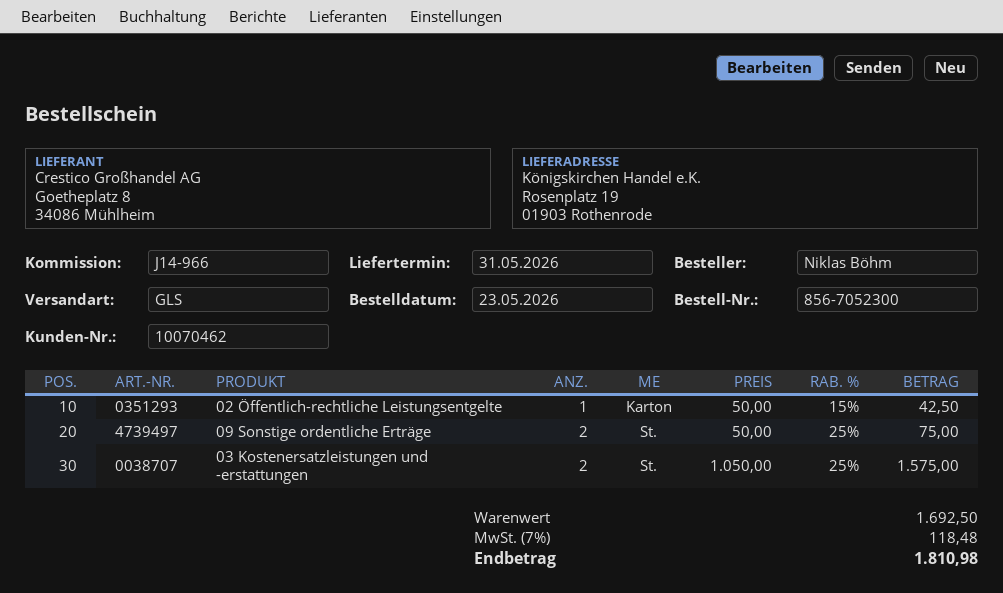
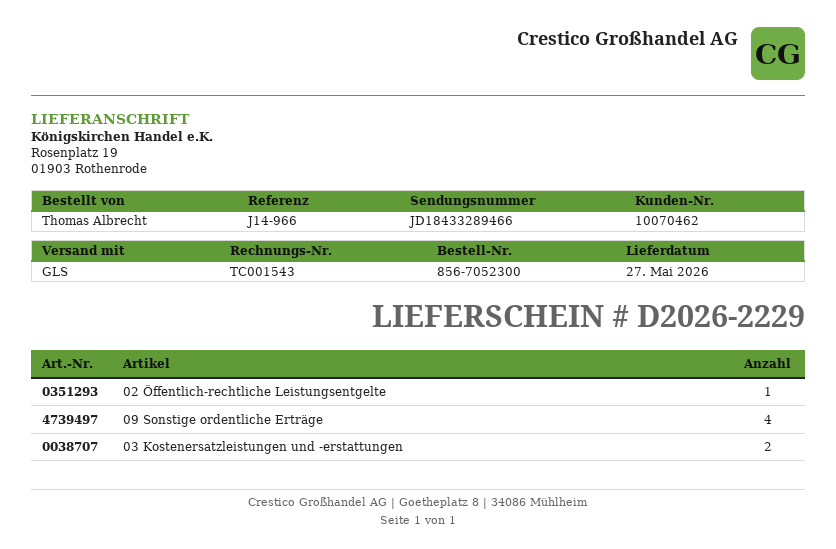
delivery date: 2026-05-31 -> 2026-05-27
ordered by: Niklas Böhm -> Thomas Albrecht
09 Sonstige ordentliche Erträge: 2 -> 4

